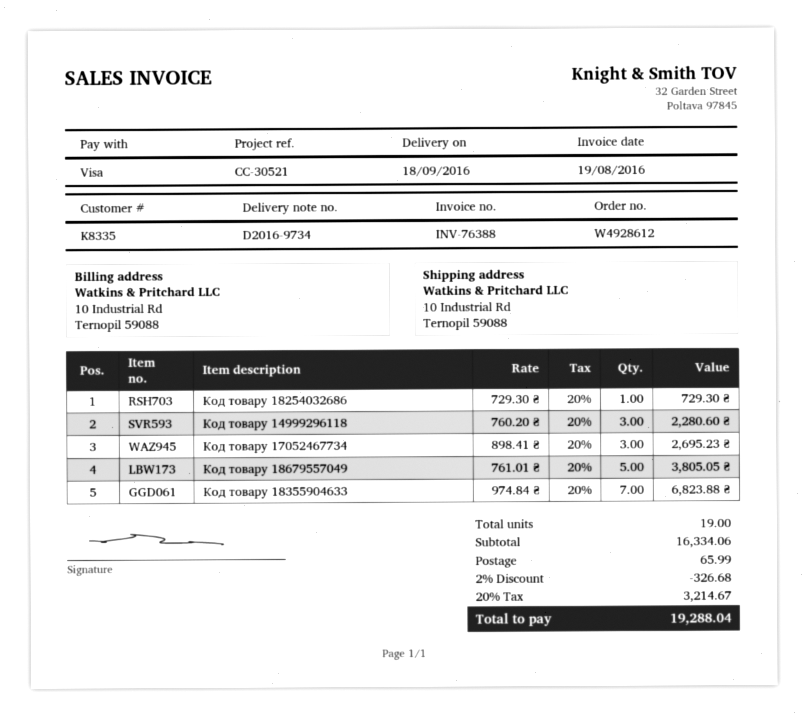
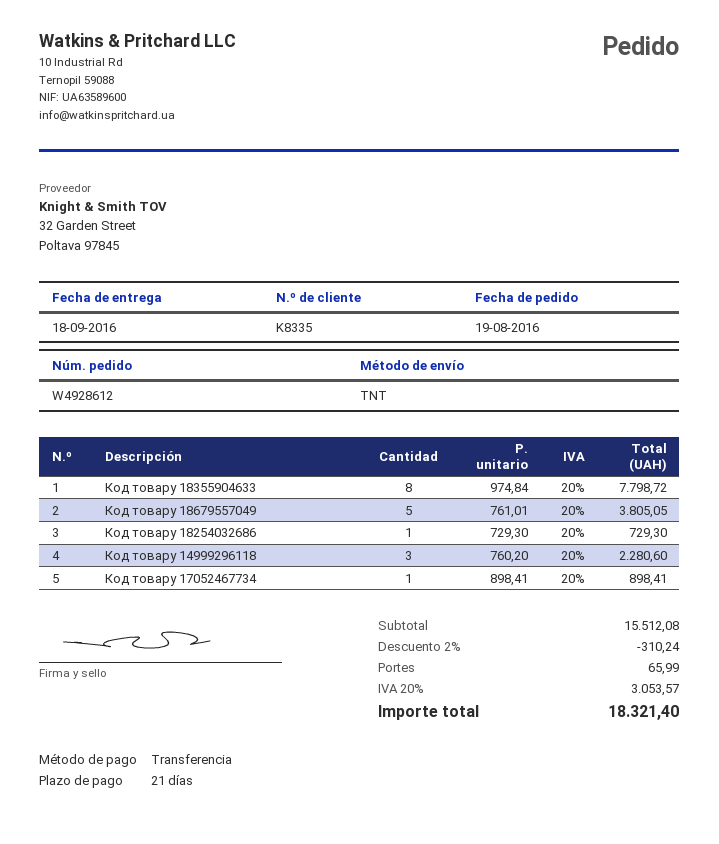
payment method: Visa -> bank transfer
Код товару 17052467734: 3 x 898.41 = 2695.23 -> 1 x 898.41 = 898.41
Код товару 18355904633: 7 x 974.84 = 6823.88 -> 8 x 974.84 = 7798.72
subtotal: 16334.06 -> 15512.08
discount: 2% = 326.68 -> 2% = 310.24
tax: 20% = 3214.67 -> 20% = 3053.57
total: 19288.04 -> 18321.40

